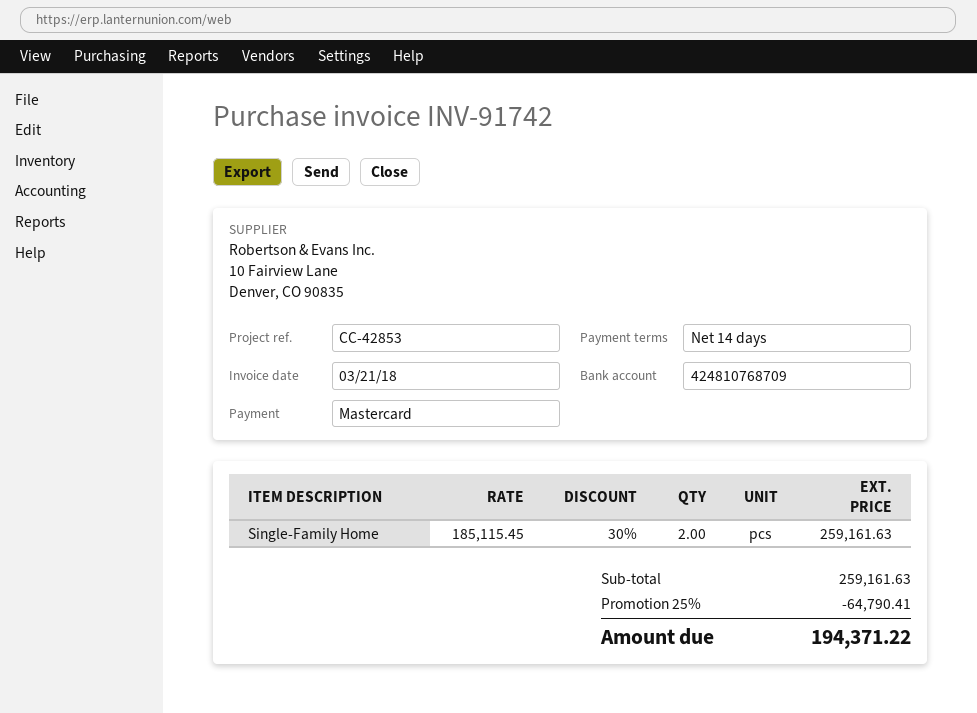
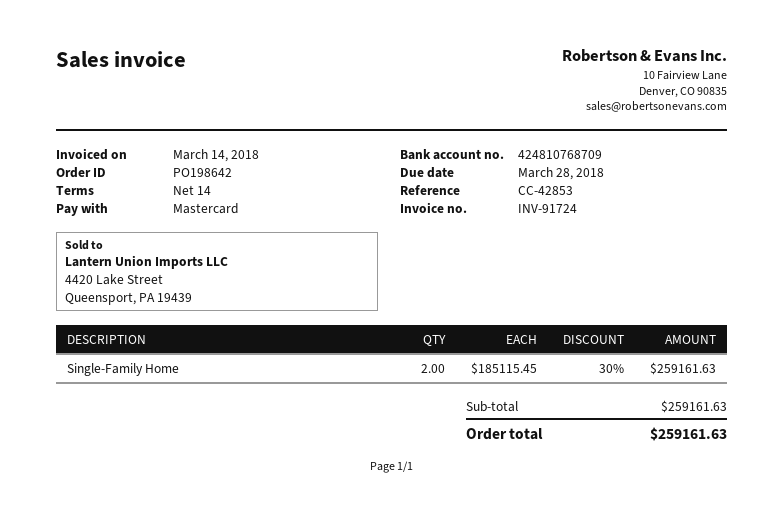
invoice number: INV-91742 -> INV-91724
invoice date: 2018-03-21 -> 2018-03-14
discount: 25% = 64790.41 -> none
total: 194371.22 -> 259161.63

